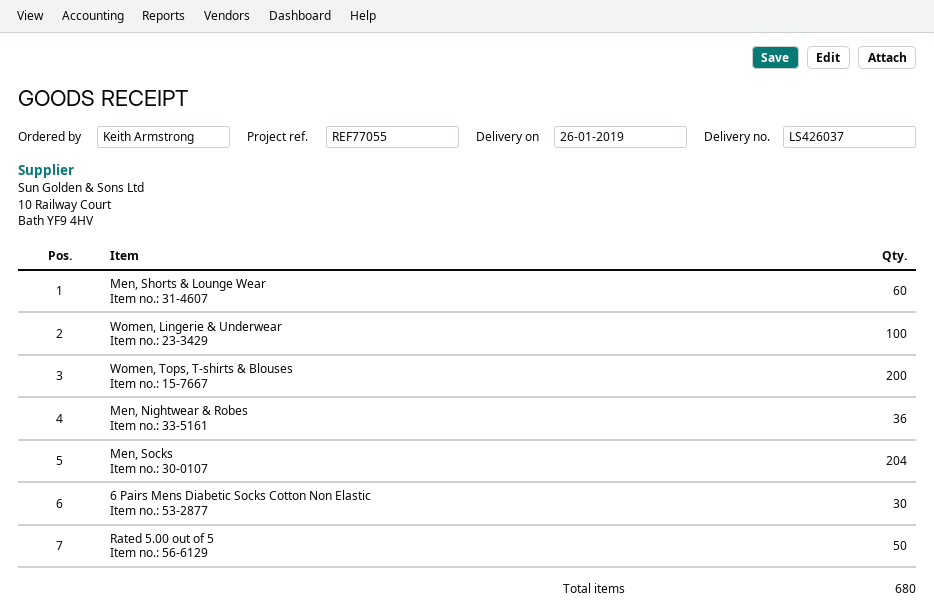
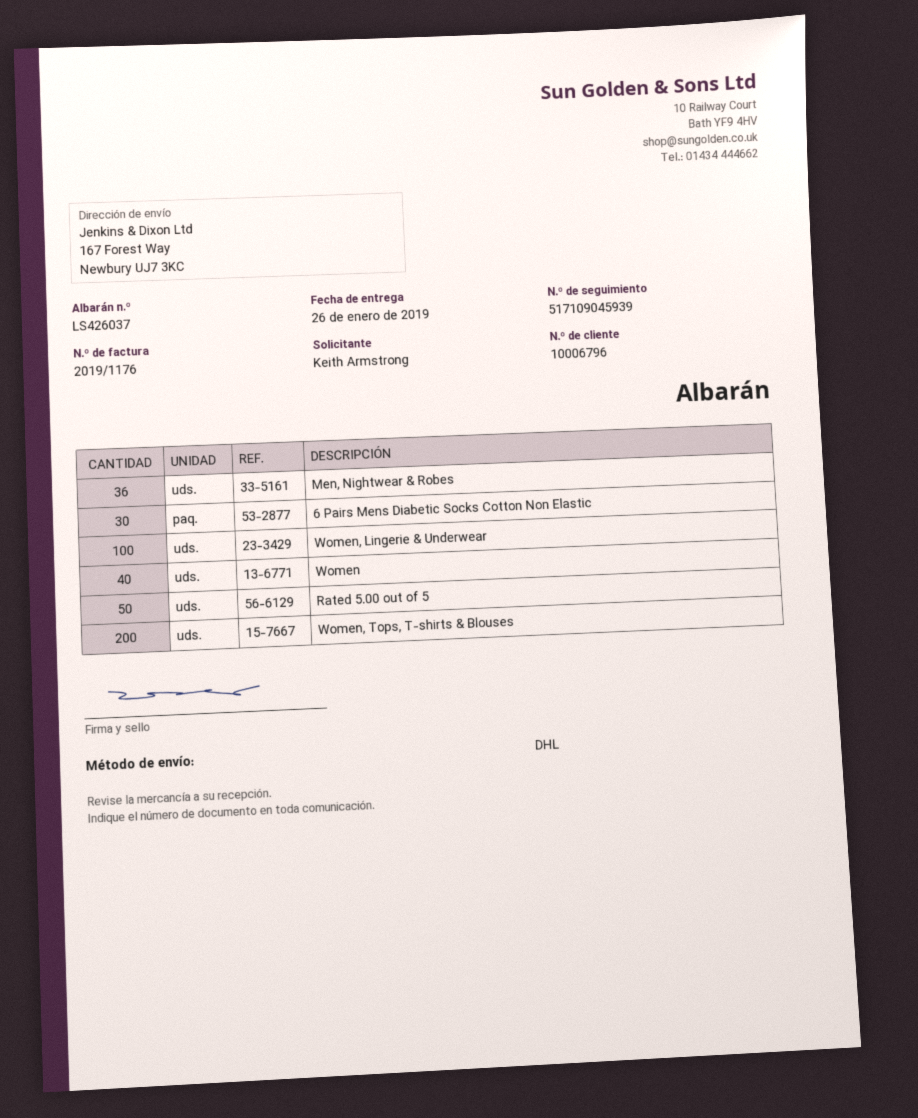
Men, Shorts & Lounge Wear: 60 -> none
Men, Socks: 204 -> none
Women: none -> 40

